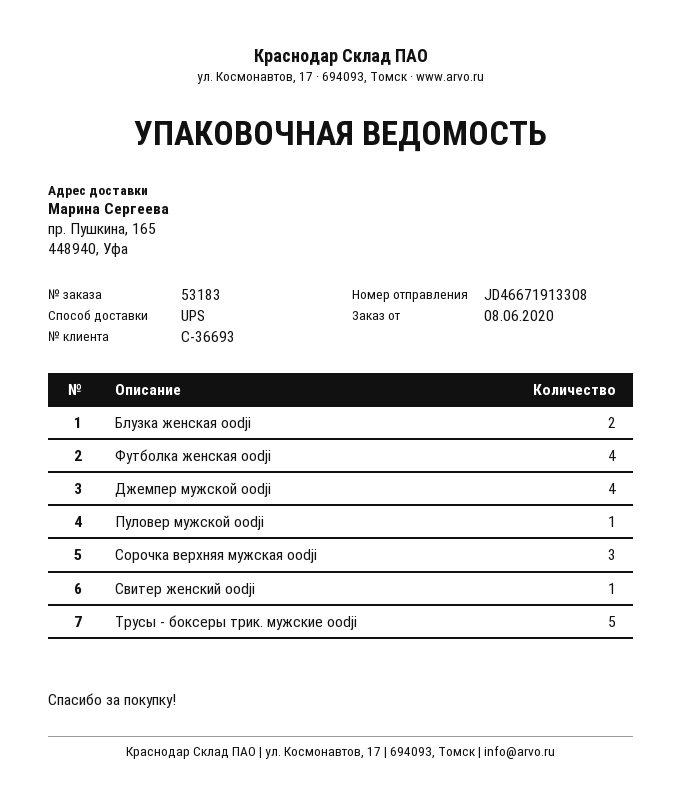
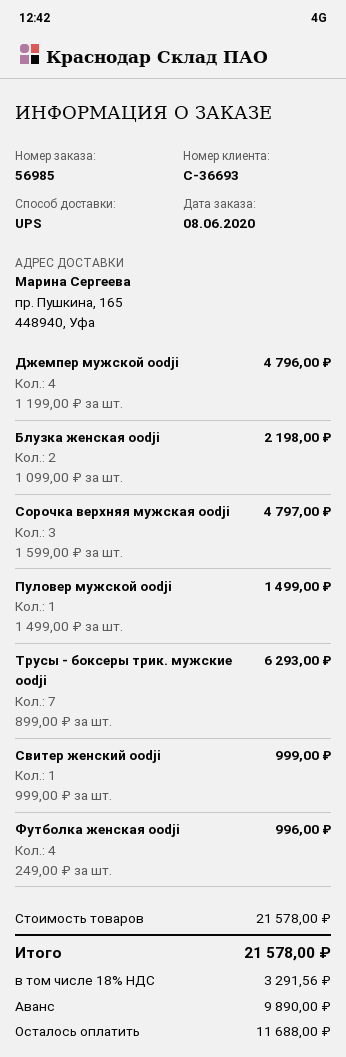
order number: 53183 -> 56985
Трусы - боксеры трик. мужские oodji: 5 -> 7

